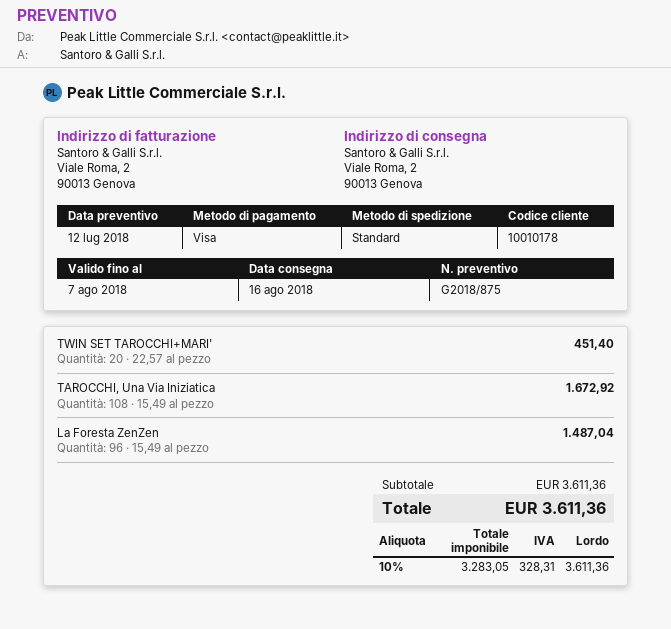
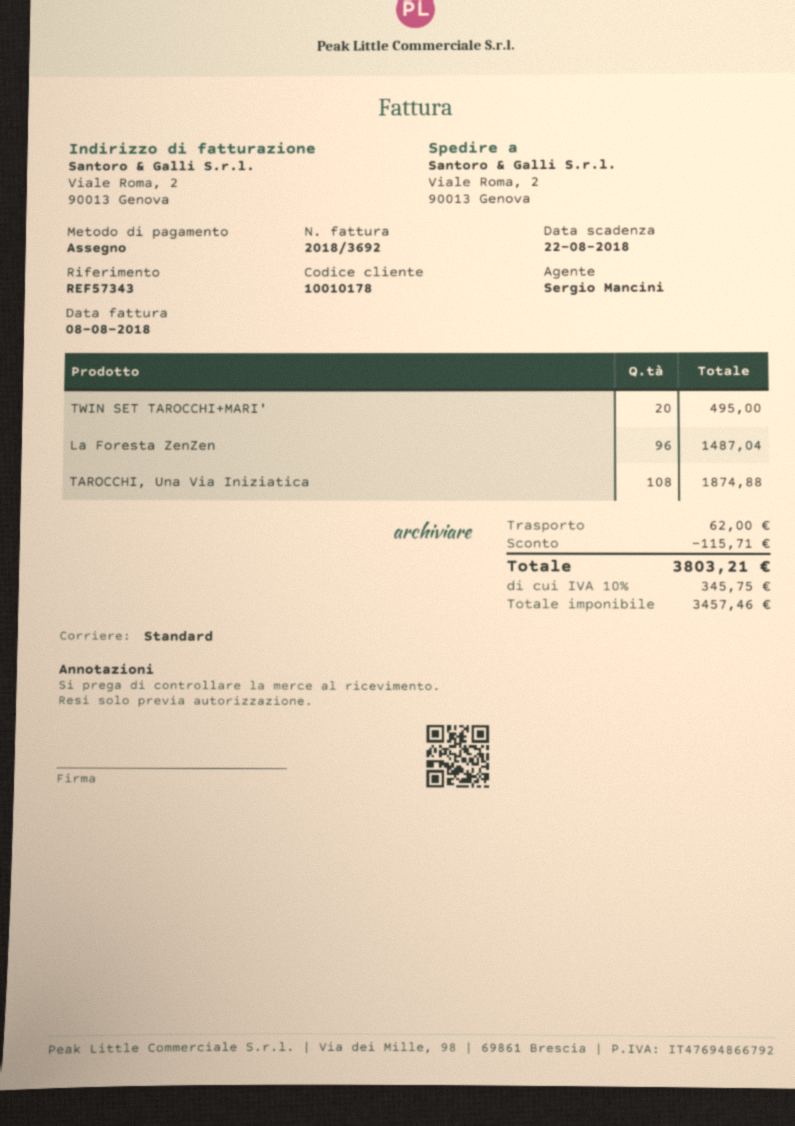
payment method: Visa -> cheque
TWIN SET TAROCCHI+MARI': 20 for 451.40 -> 20 for 495.00
TAROCCHI, Una Via Iniziatica: 108 for 1672.92 -> 108 for 1874.88
discount: none -> 115.71
shipping: none -> 62.00
net: 3283.05 -> 3457.46
tax: 10% = 328.31 -> 10% = 345.75
total: 3611.36 -> 3803.21

